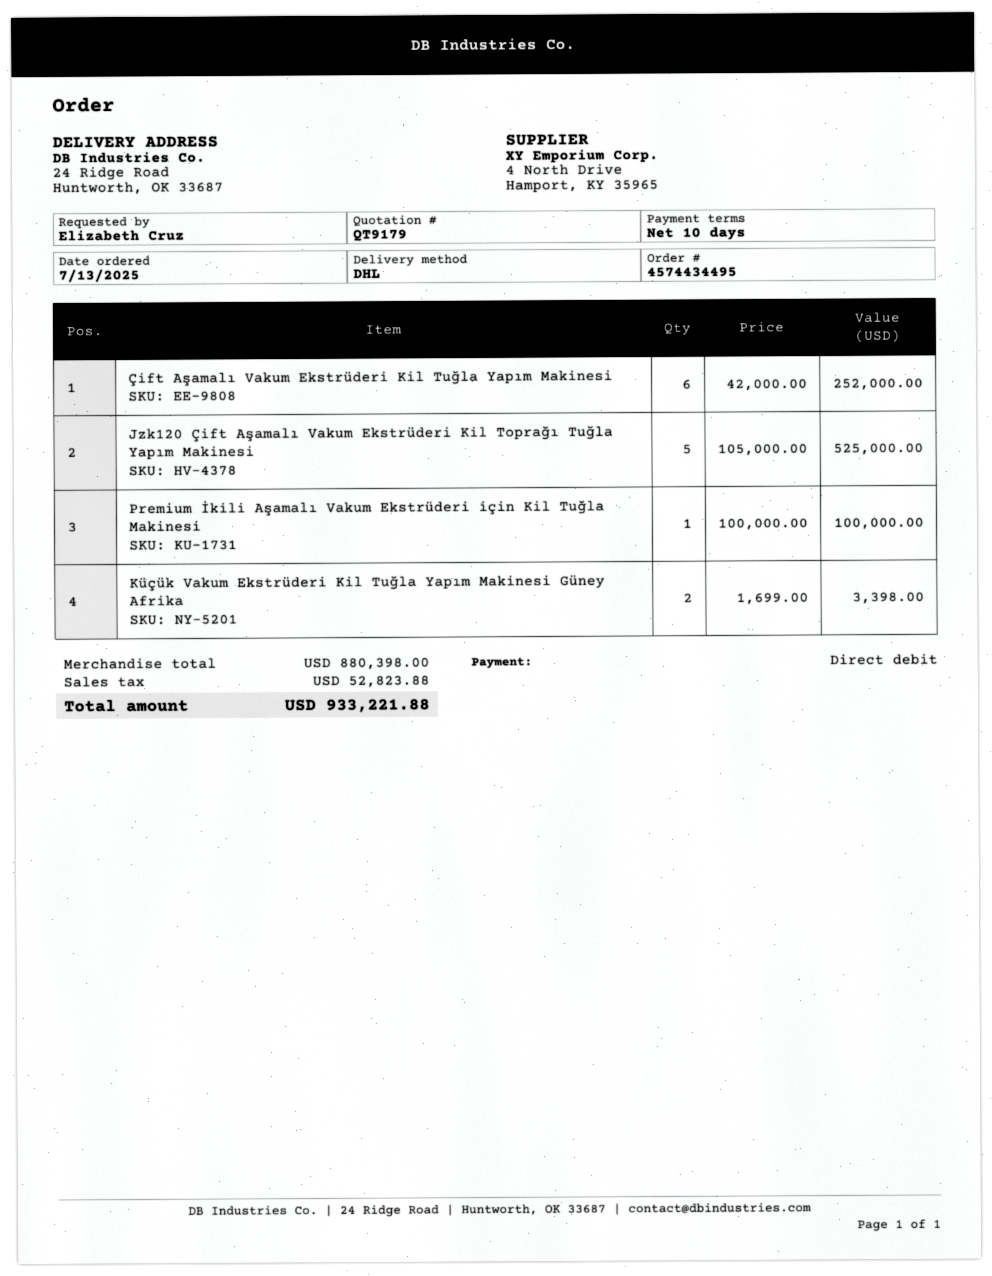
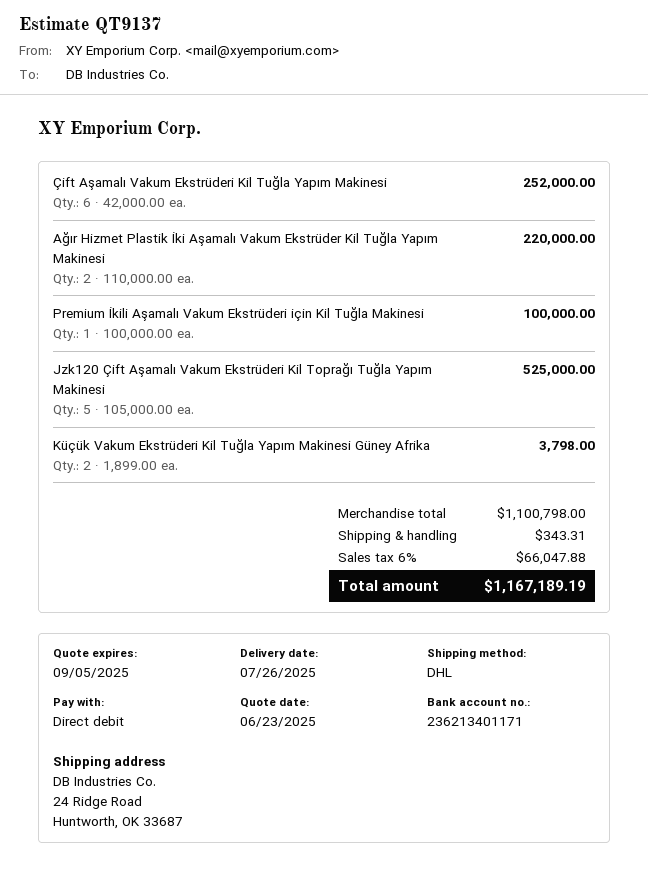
quote number: QT9179 -> QT9137
Küçük Vakum Ekstrüderi Kil Tuğla Yapım Makinesi Güney Afrika: 2 x 1699.00 = 3398.00 -> 2 x 1899.00 = 3798.00
Ağır Hizmet Plastik İki Aşamalı Vakum Ekstrüder Kil Tuğla Yapım Makinesi: none -> 2 x 110000.00 = 220000.00
subtotal: 880398.00 -> 1100798.00
shipping: none -> 343.31
tax: 52823.88 -> 66047.88
total: 933221.88 -> 1167189.19

